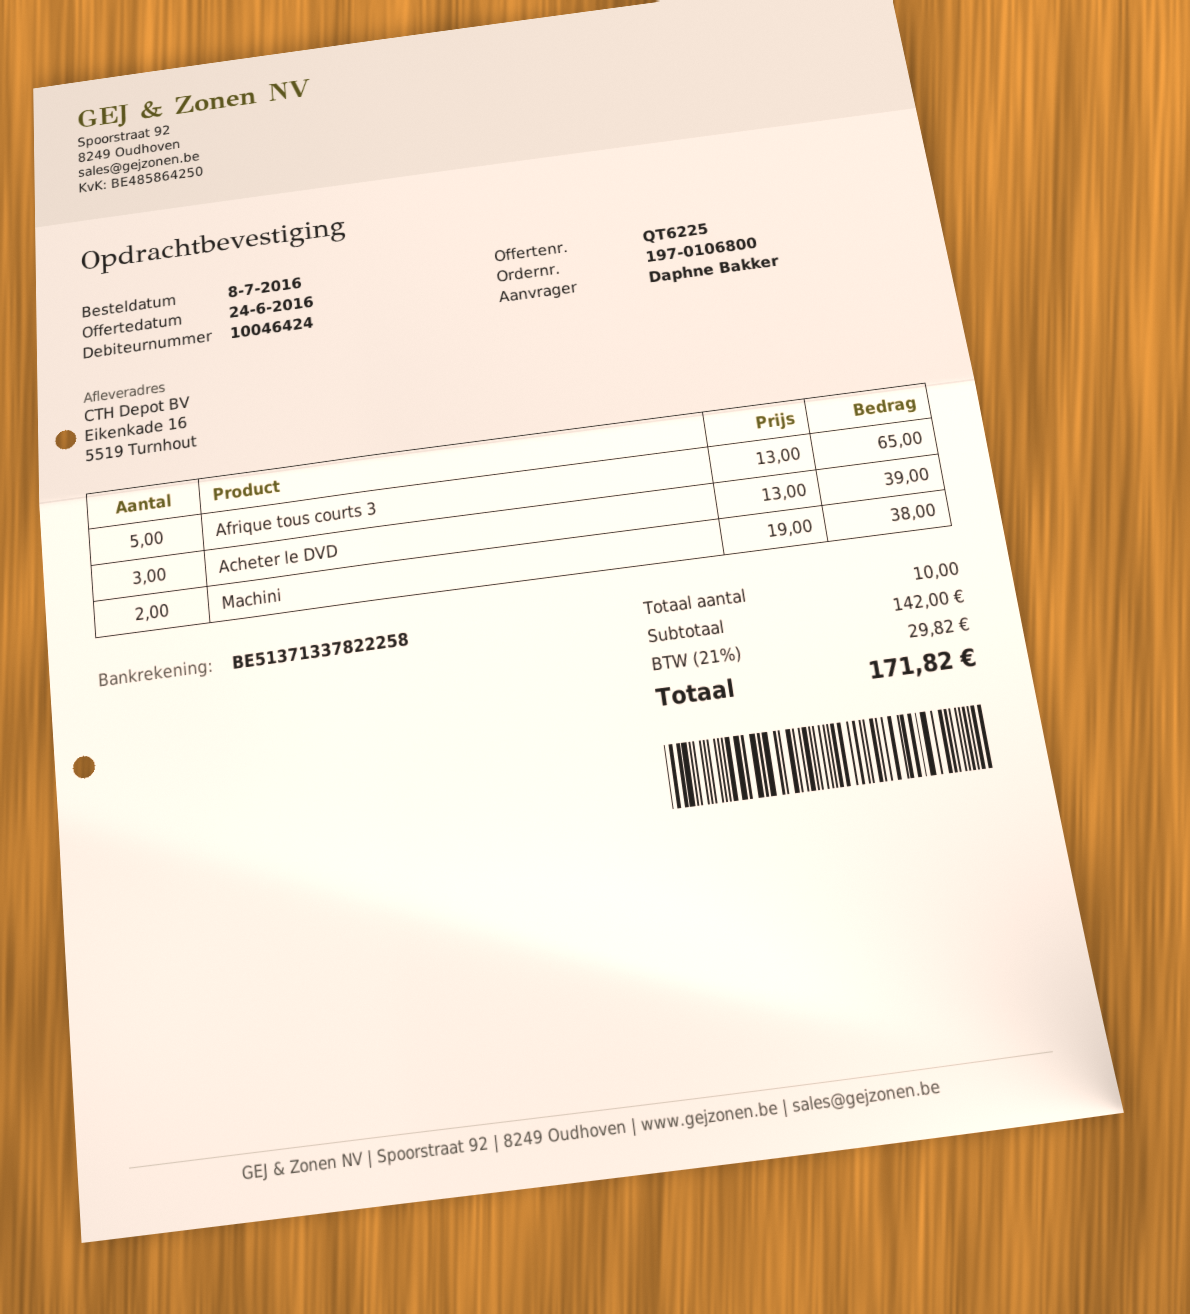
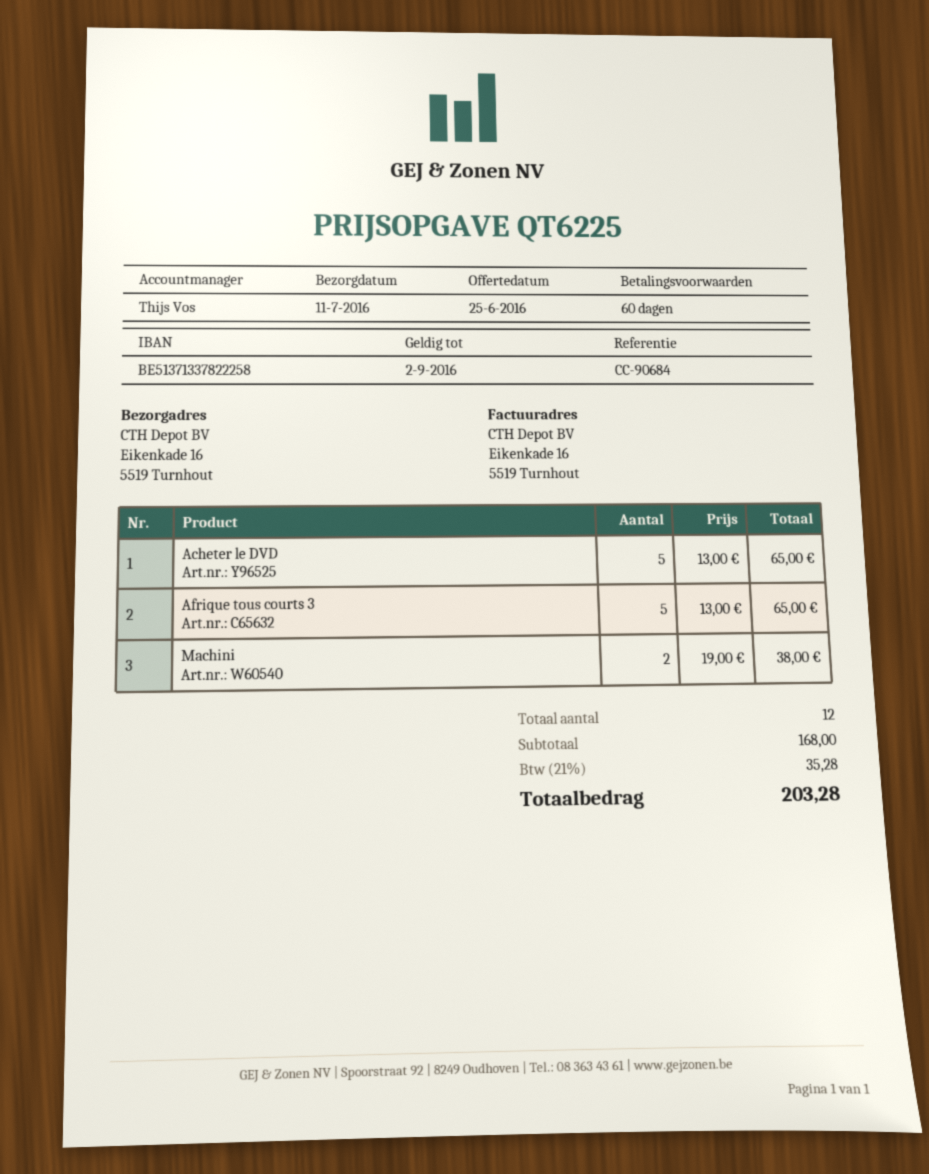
quote date: 2016-06-24 -> 2016-06-25
Acheter le DVD: 3 x 13.00 = 39.00 -> 5 x 13.00 = 65.00
total quantity: 10 -> 12
subtotal: 142.00 -> 168.00
tax: 21% = 29.82 -> 21% = 35.28
total: 171.82 -> 203.28

